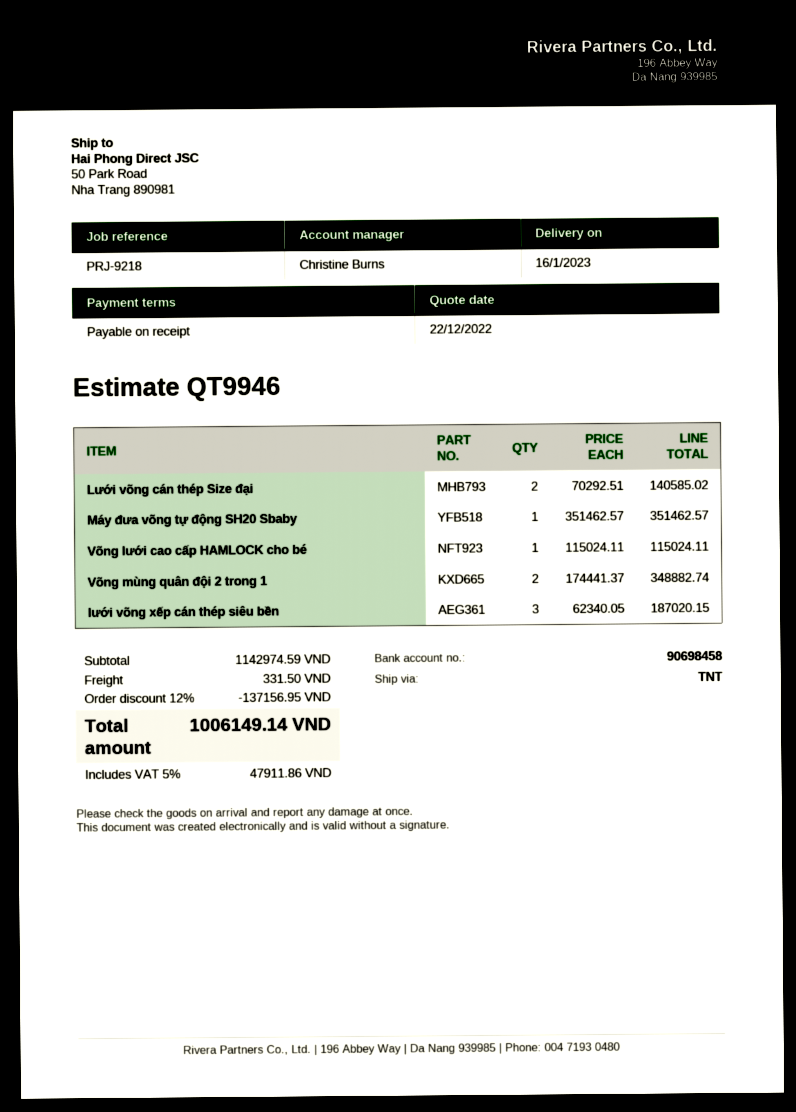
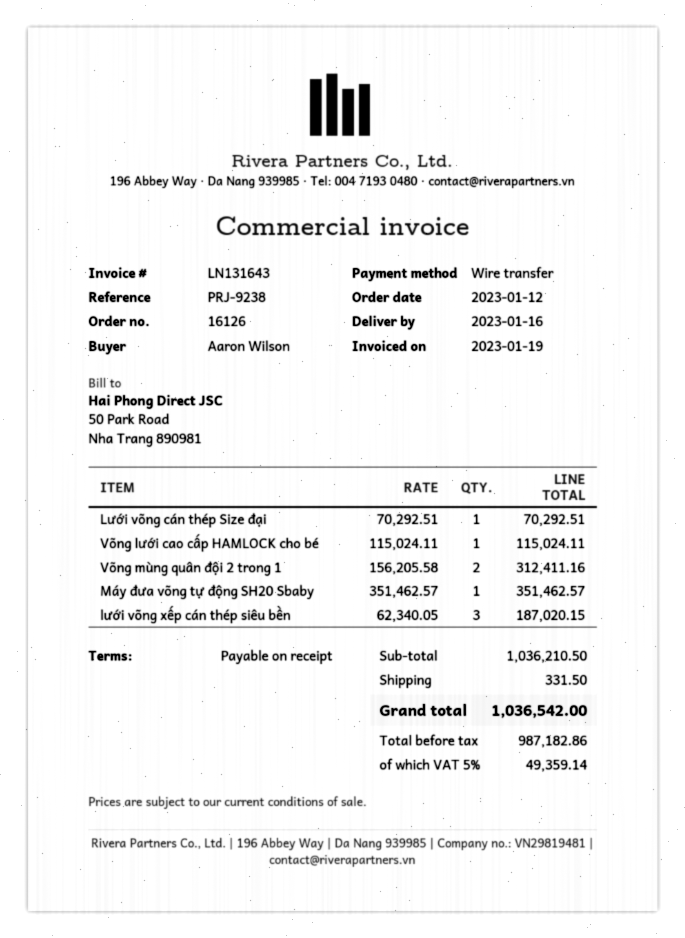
reference: PRJ-9218 -> PRJ-9238
Lưới võng cán thép Size đại: 2 x 70292.51 = 140585.02 -> 1 x 70292.51 = 70292.51
Võng mùng quân đội 2 trong 1: 2 x 174441.37 = 348882.74 -> 2 x 156205.58 = 312411.16
subtotal: 1142974.59 -> 1036210.50
discount: 12% = 137156.95 -> none
tax: 5% = 47911.86 -> 5% = 49359.14
total: 1006149.14 -> 1036542.00

